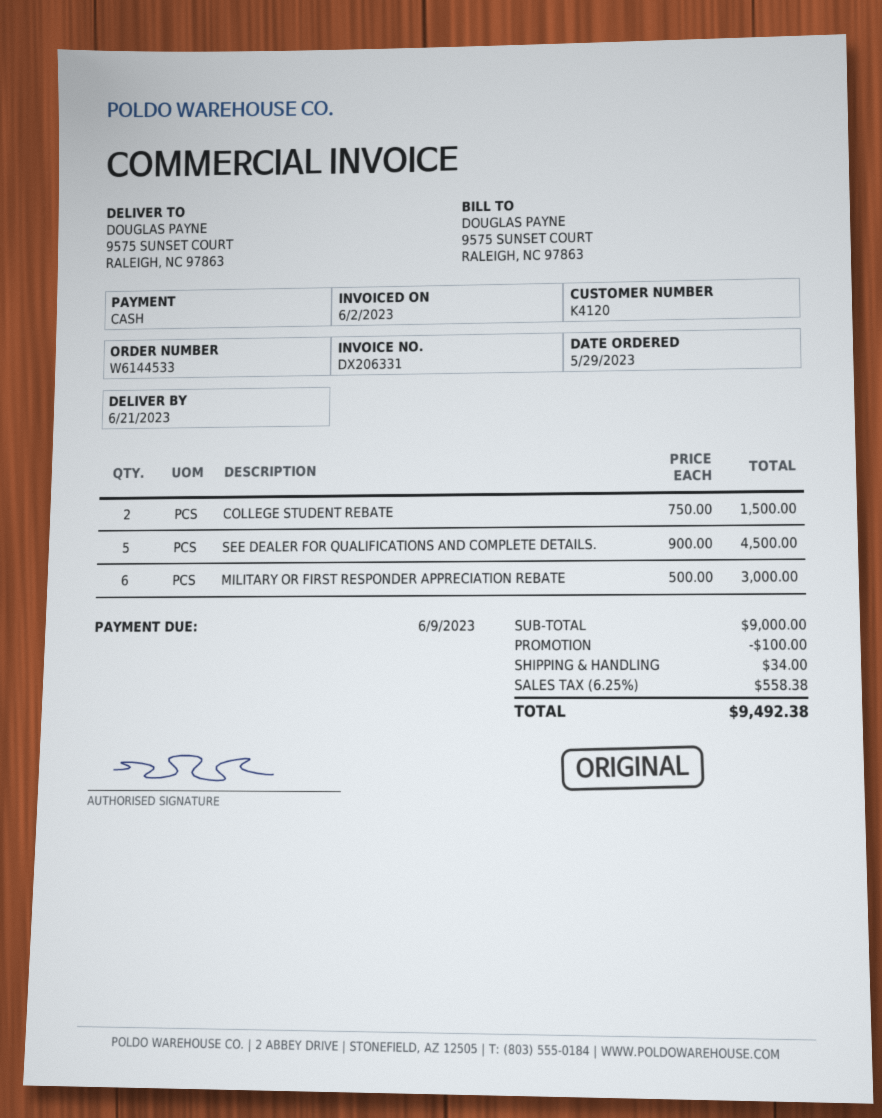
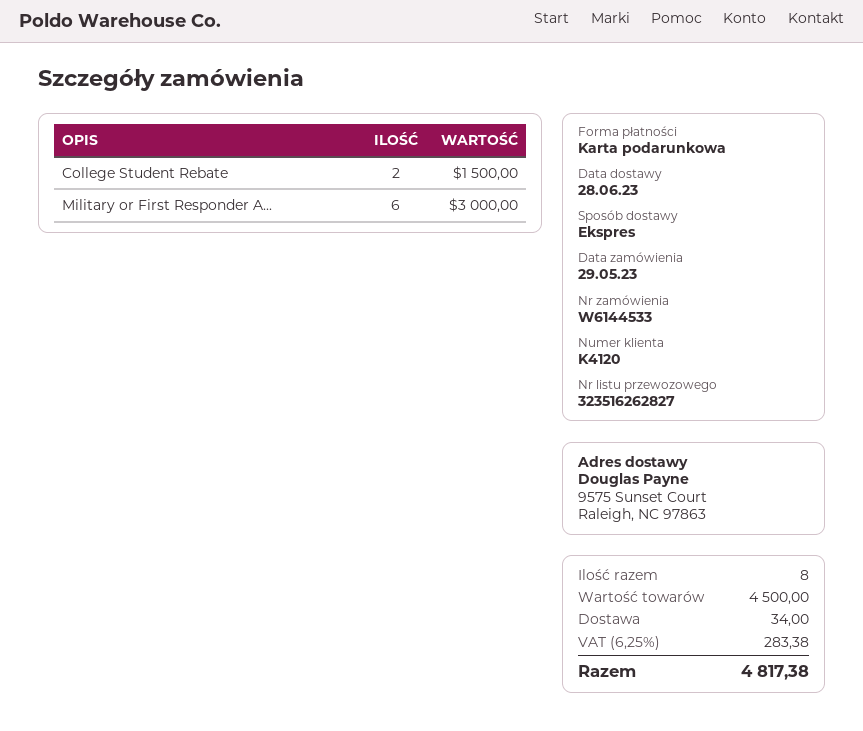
delivery date: 2023-06-21 -> 2023-06-28
payment method: cash -> gift card
SEE DEALER FOR QUALIFICATIONS AND COMPLETE DETAILS.: 5 for 4500.00 -> none
subtotal: 9000.00 -> 4500.00
discount: 100.00 -> none
tax: 6.25% = 558.38 -> 6.25% = 283.38
total: 9492.38 -> 4817.38

